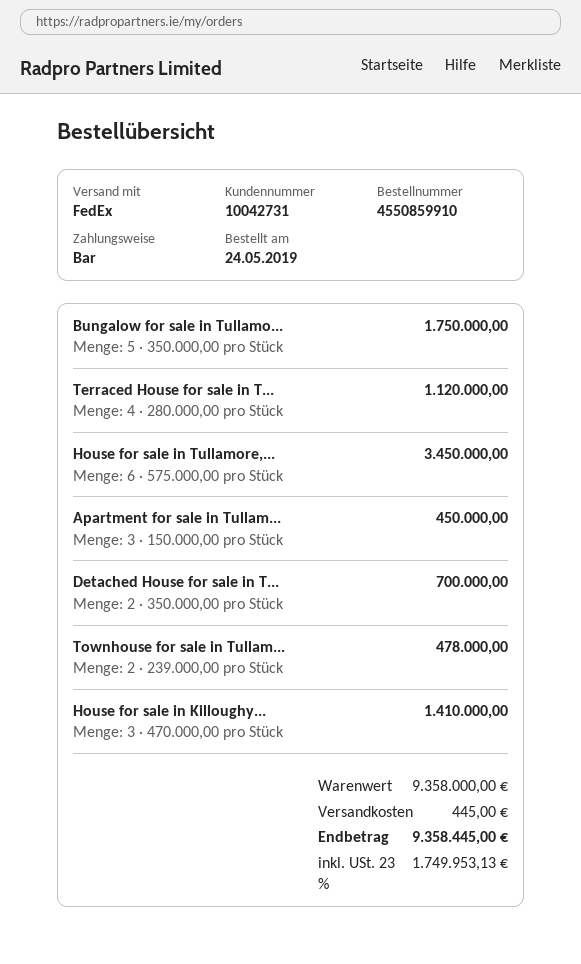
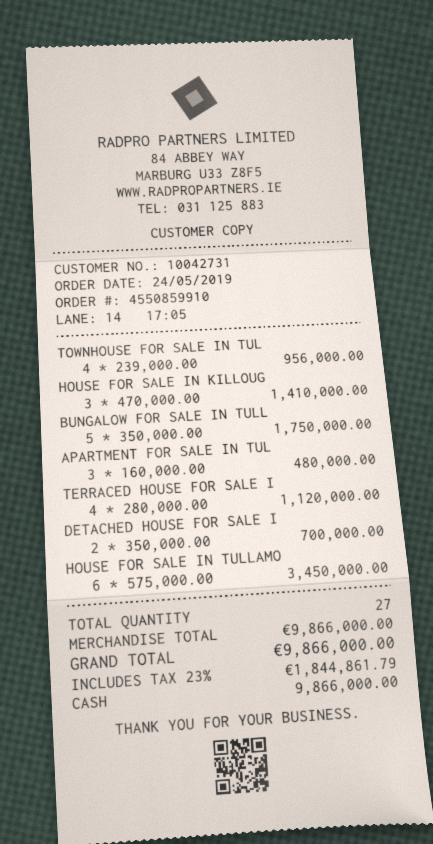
Apartment for sale in Tullam...: 3 x 150000.00 = 450000.00 -> 3 x 160000.00 = 480000.00
Townhouse for sale in Tullam...: 2 x 239000.00 = 478000.00 -> 4 x 239000.00 = 956000.00
subtotal: 9358000.00 -> 9866000.00
shipping: 445.00 -> none
tax: 23% = 1749953.13 -> 23% = 1844861.79
total: 9358445.00 -> 9866000.00

